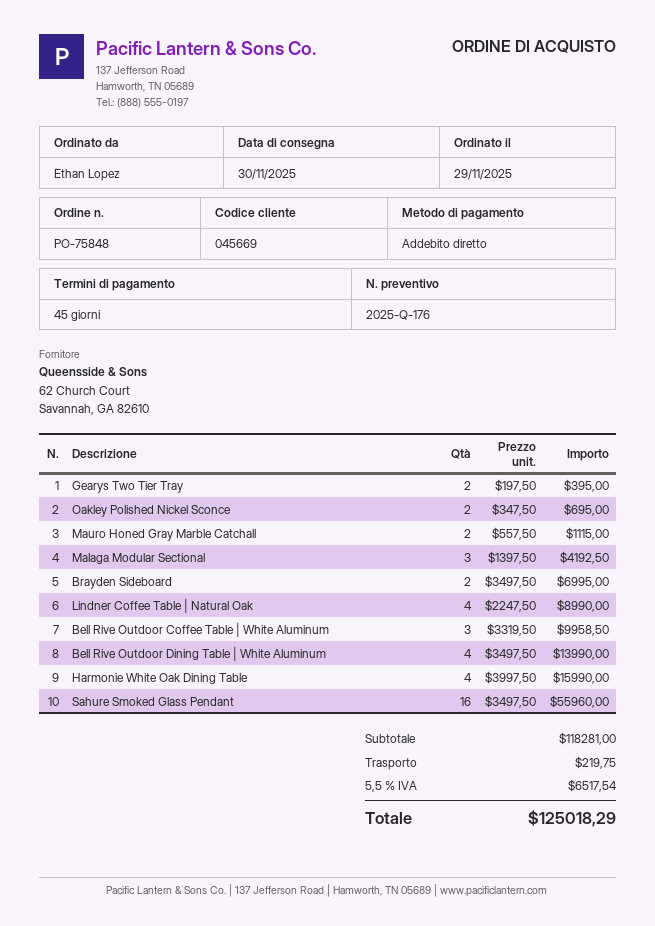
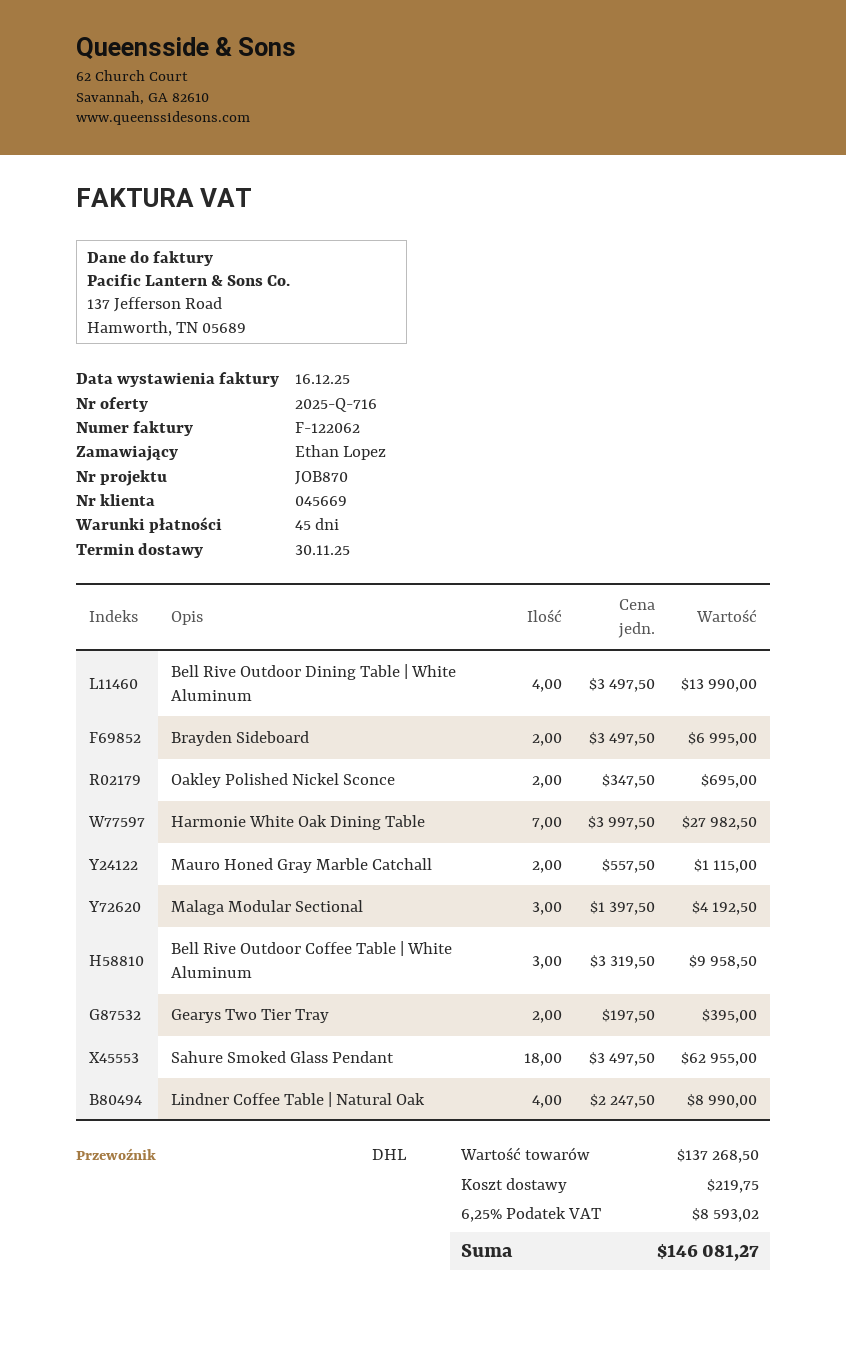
quote number: 2025-Q-176 -> 2025-Q-716
Harmonie White Oak Dining Table: 4 x 3997.50 = 15990.00 -> 7 x 3997.50 = 27982.50
Sahure Smoked Glass Pendant: 16 x 3497.50 = 55960.00 -> 18 x 3497.50 = 62955.00
subtotal: 118281.00 -> 137268.50
tax: 5.5% = 6517.54 -> 6.25% = 8593.02
total: 125018.29 -> 146081.27

